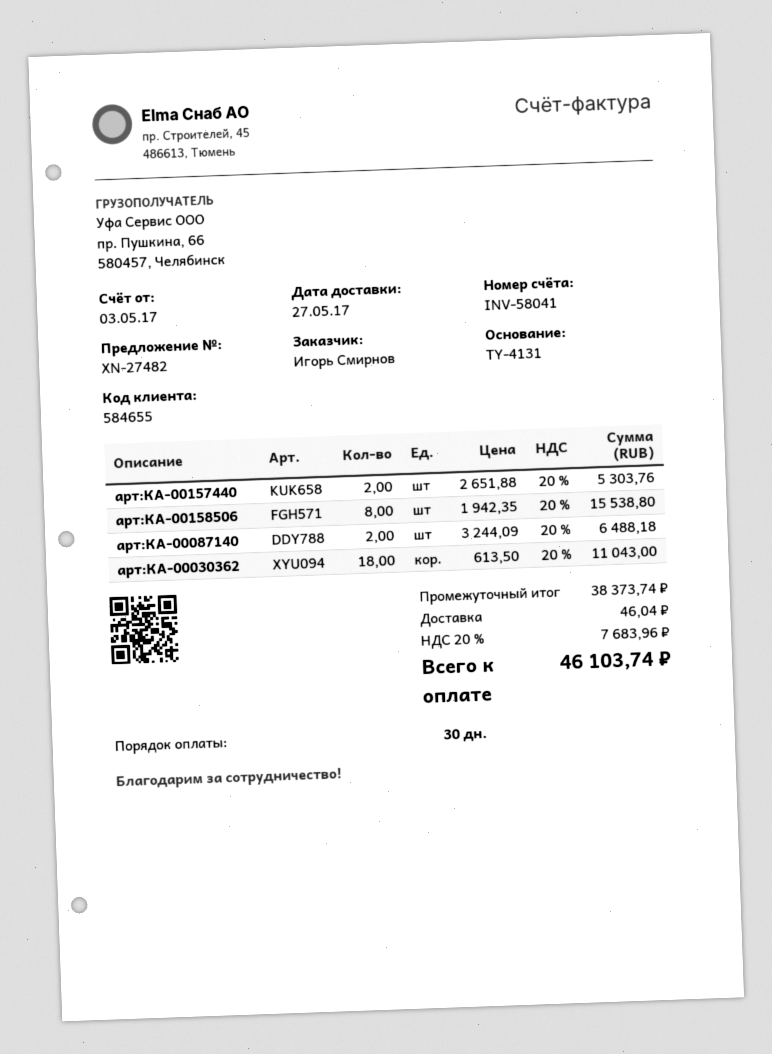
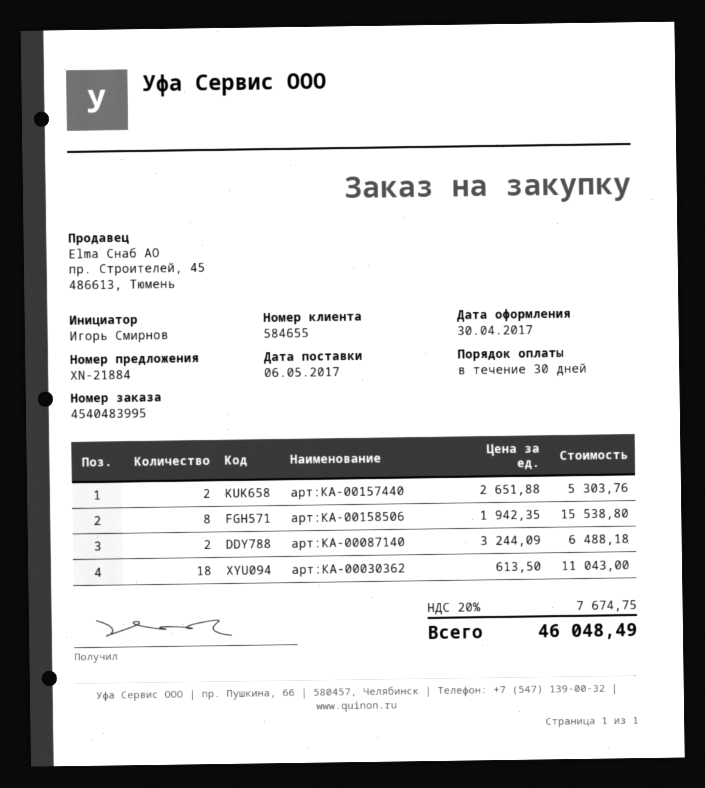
quote number: XN-27482 -> XN-21884
delivery date: 2017-05-27 -> 2017-05-06
shipping: 46.04 -> none
tax: 20% = 7683.96 -> 20% = 7674.75
total: 46103.74 -> 46048.49

